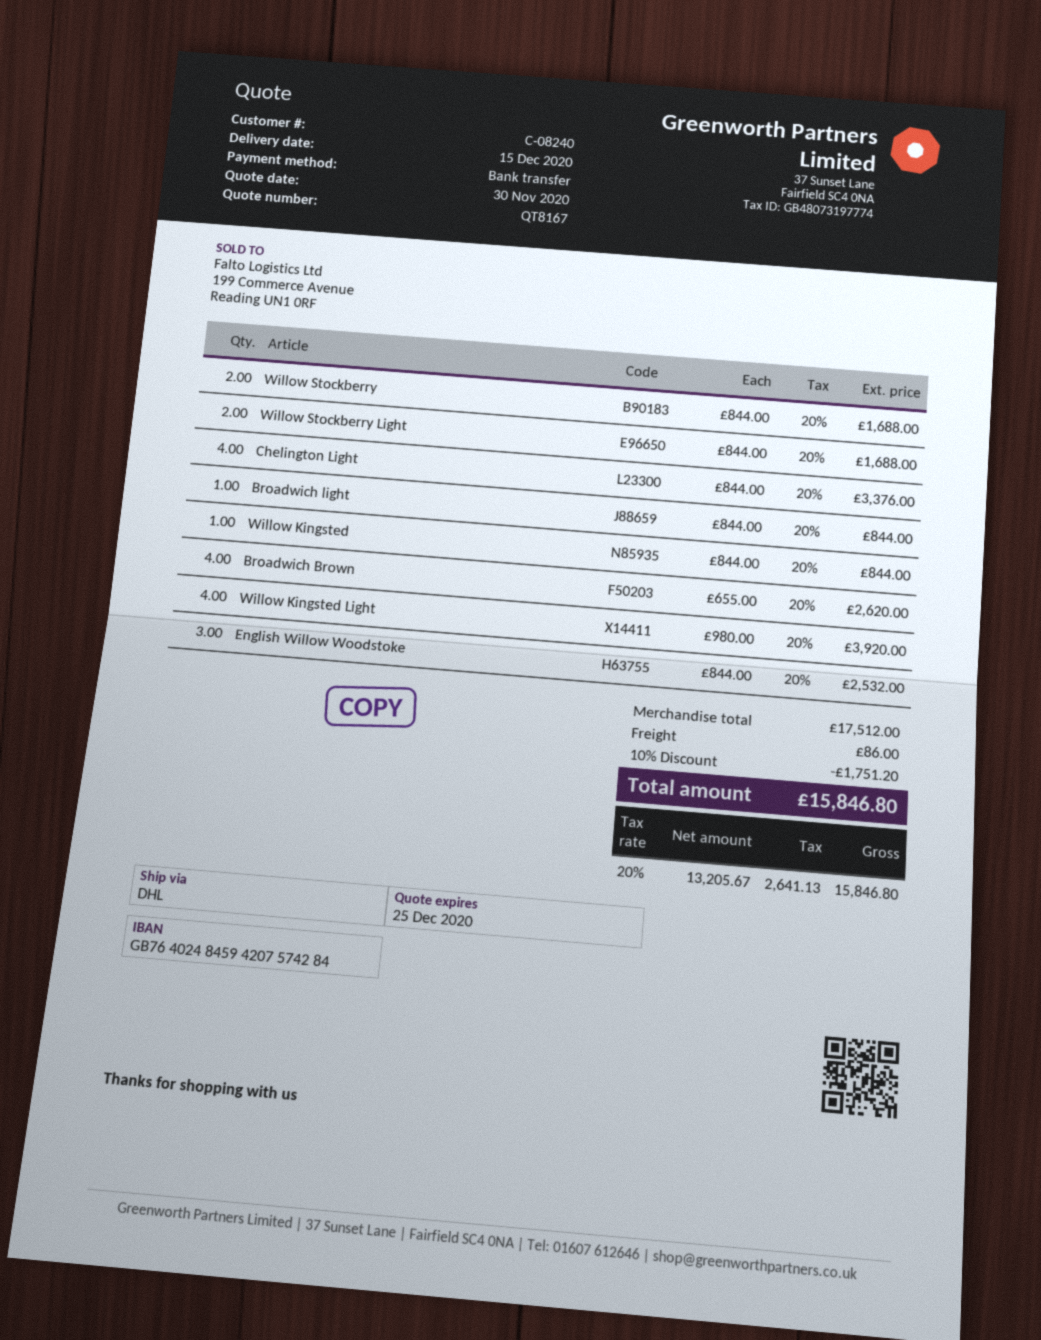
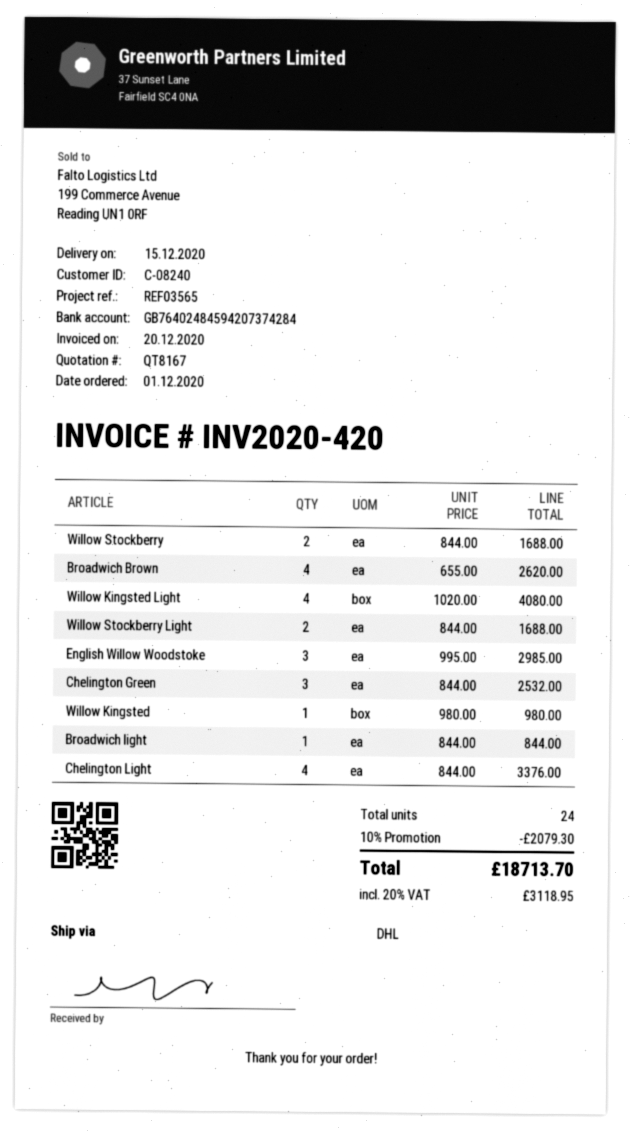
bank account: GB76402484594207574284 -> GB76402484594207374284
Willow Kingsted: 1 x 844.00 = 844.00 -> 1 x 980.00 = 980.00
Willow Kingsted Light: 4 x 980.00 = 3920.00 -> 4 x 1020.00 = 4080.00
English Willow Woodstoke: 3 x 844.00 = 2532.00 -> 3 x 995.00 = 2985.00
Chelington Green: none -> 3 x 844.00 = 2532.00
discount: 10% = 1751.20 -> 10% = 2079.30
shipping: 86.00 -> none
tax: 20% = 2641.13 -> 20% = 3118.95
total: 15846.80 -> 18713.70

